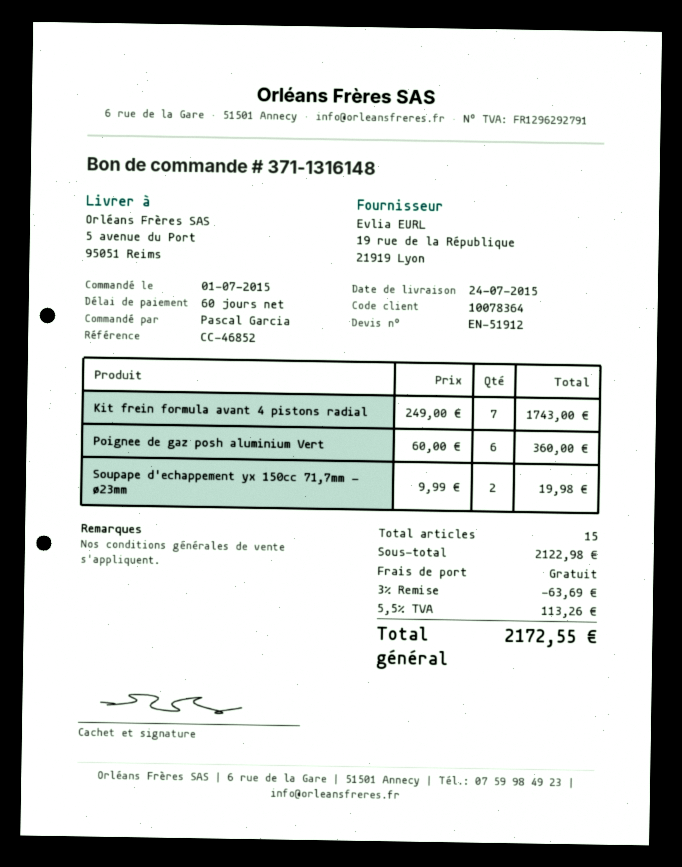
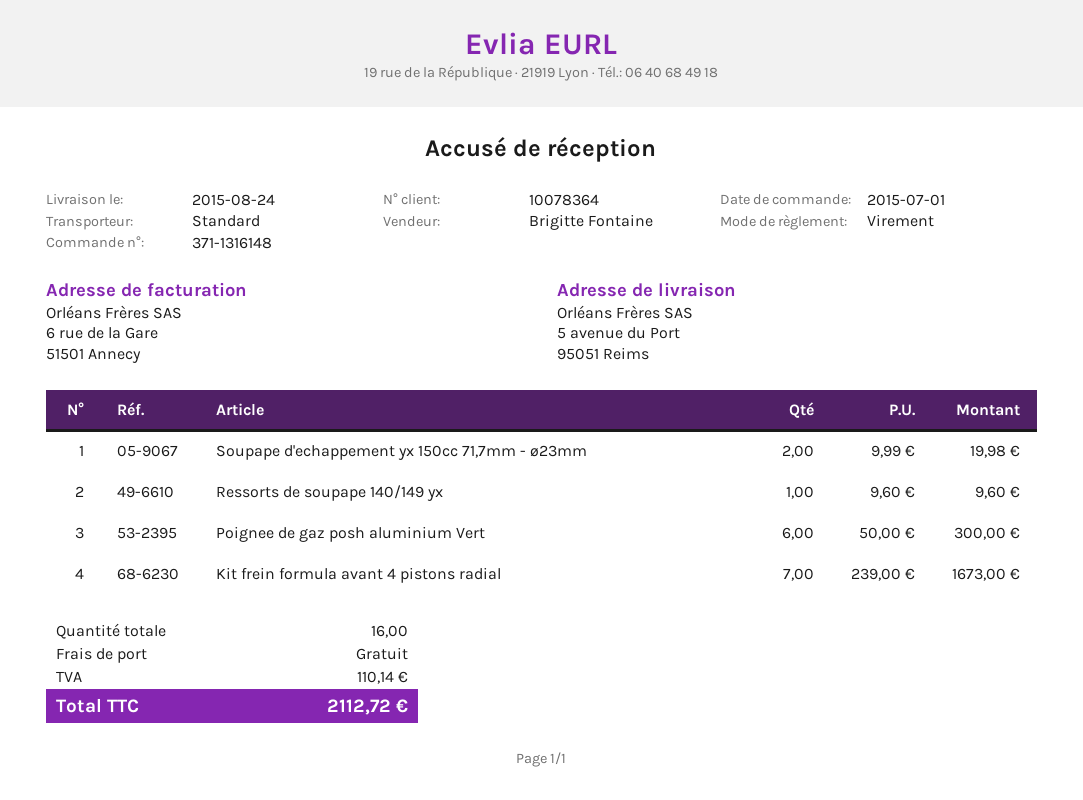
delivery date: 2015-07-24 -> 2015-08-24
Kit frein formula avant 4 pistons radial: 7 x 249.00 = 1743.00 -> 7 x 239.00 = 1673.00
Poignee de gaz posh aluminium Vert: 6 x 60.00 = 360.00 -> 6 x 50.00 = 300.00
Ressorts de soupape 140/149 yx: none -> 1 x 9.60 = 9.60
total quantity: 15 -> 16
discount: 3% = 63.69 -> none
tax: 113.26 -> 110.14
total: 2172.55 -> 2112.72

